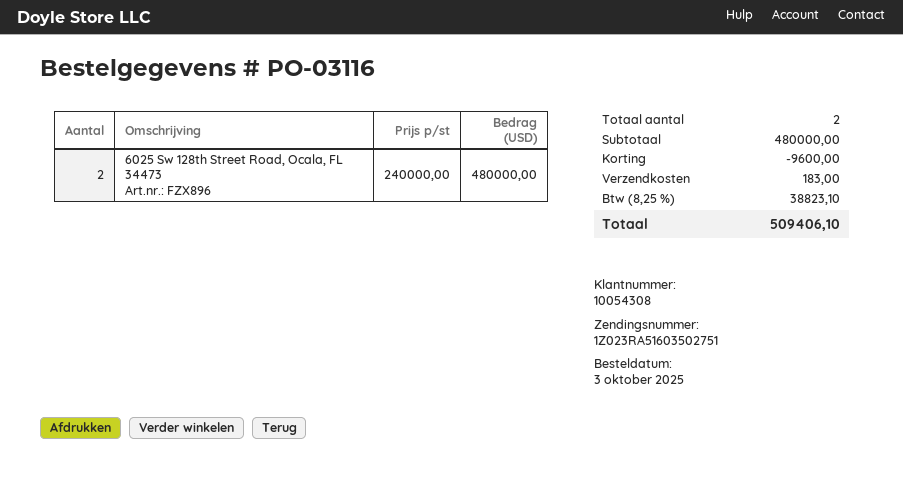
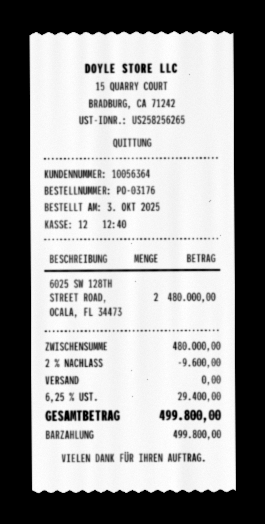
order number: PO-03116 -> PO-03176
customer number: 10054308 -> 10056364
shipping: 183.00 -> 0.00
tax: 8.25% = 38823.10 -> 6.25% = 29400.00
total: 509406.10 -> 499800.00

